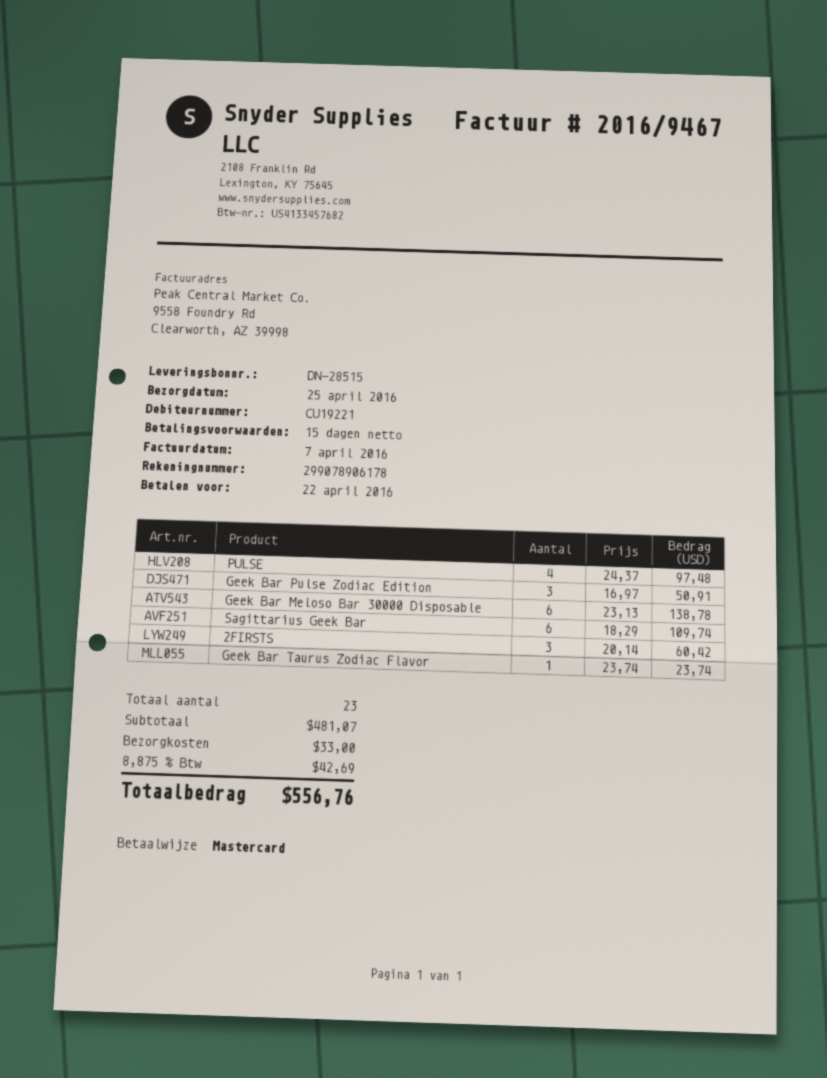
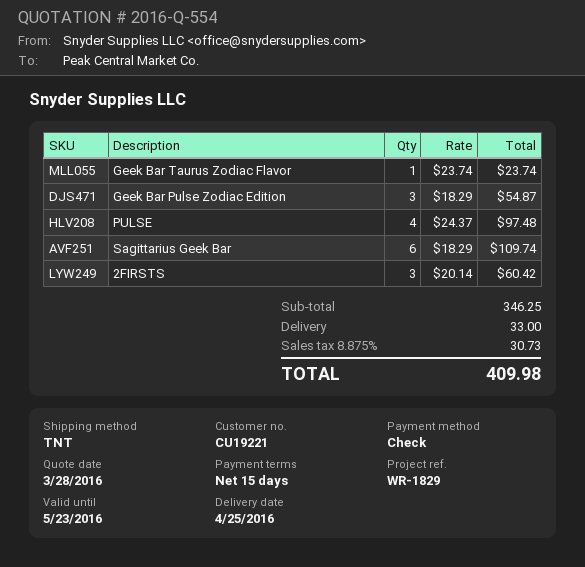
payment method: Mastercard -> cheque
Geek Bar Pulse Zodiac Edition: 3 x 16.97 = 50.91 -> 3 x 18.29 = 54.87
Geek Bar Meloso Bar 30000 Disposable: 6 x 23.13 = 138.78 -> none
subtotal: 481.07 -> 346.25
tax: 8.875% = 42.69 -> 8.875% = 30.73
total: 556.76 -> 409.98

